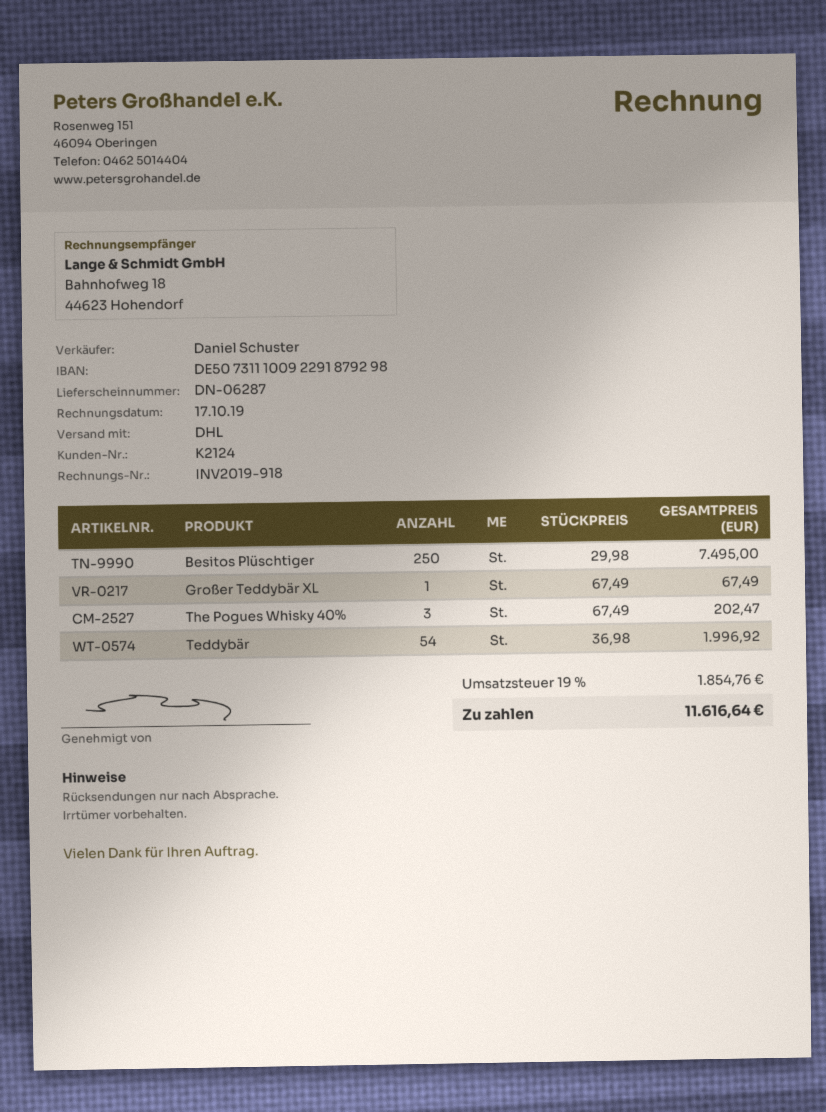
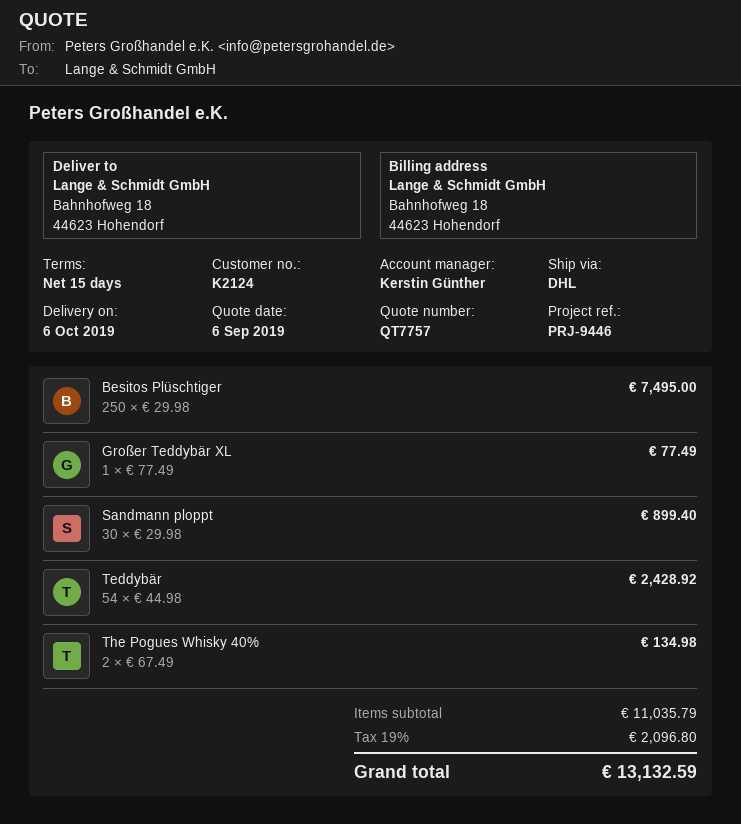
sales rep: Daniel Schuster -> Kerstin Günther
Großer Teddybär XL: 1 x 67.49 = 67.49 -> 1 x 77.49 = 77.49
The Pogues Whisky 40%: 3 x 67.49 = 202.47 -> 2 x 67.49 = 134.98
Teddybär: 54 x 36.98 = 1996.92 -> 54 x 44.98 = 2428.92
Sandmann ploppt: none -> 30 x 29.98 = 899.40
tax: 19% = 1854.76 -> 19% = 2096.80
total: 11616.64 -> 13132.59

